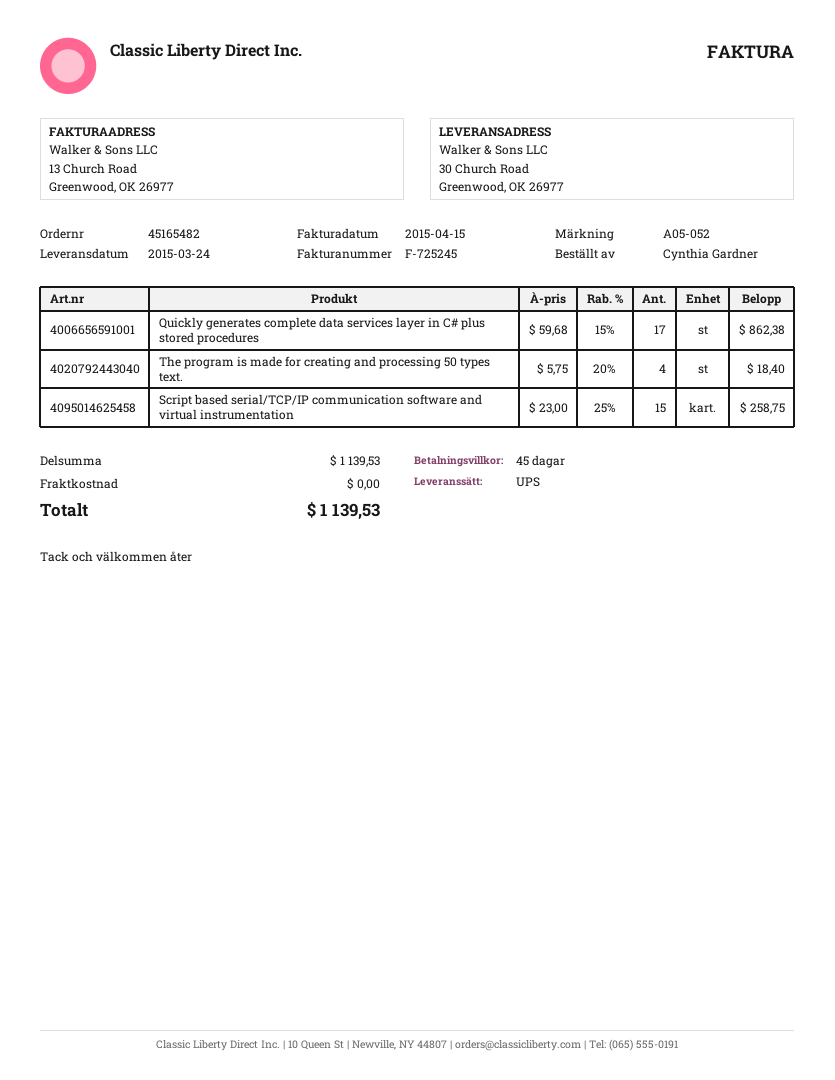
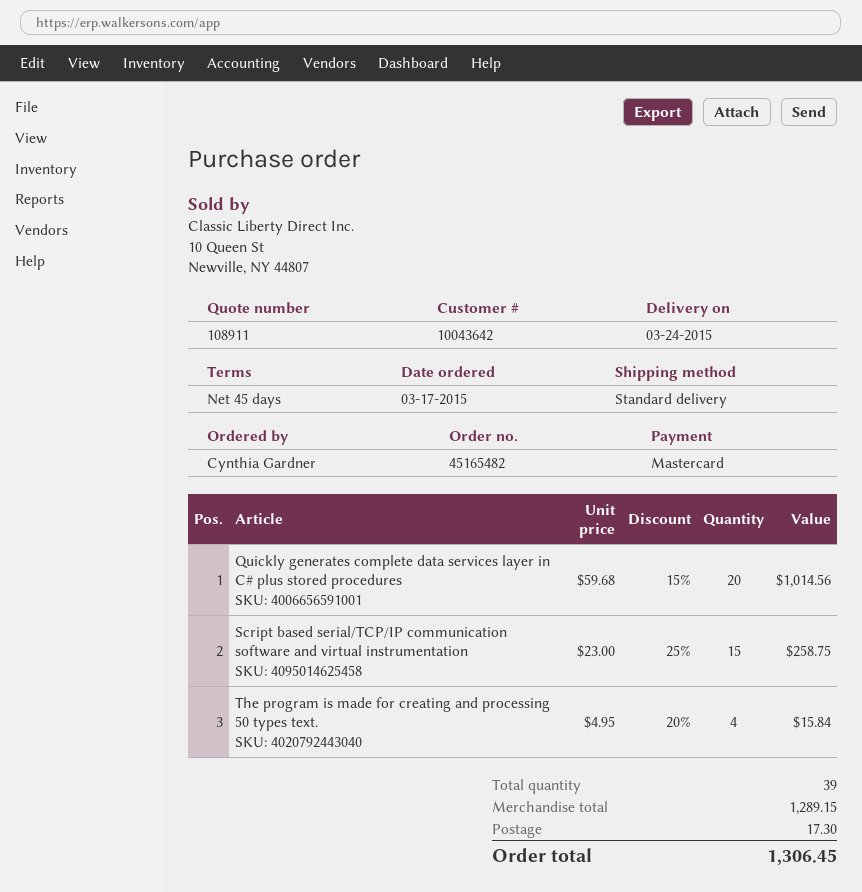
shipping method: UPS -> standard
Quickly generates complete data services layer in C# plus stored procedures: 17 x 59.68 - 15% = 862.38 -> 20 x 59.68 - 15% = 1014.56
The program is made for creating and processing 50 types text.: 4 x 5.75 - 20% = 18.40 -> 4 x 4.95 - 20% = 15.84
subtotal: 1139.53 -> 1289.15
shipping: 0.00 -> 17.30
total: 1139.53 -> 1306.45

